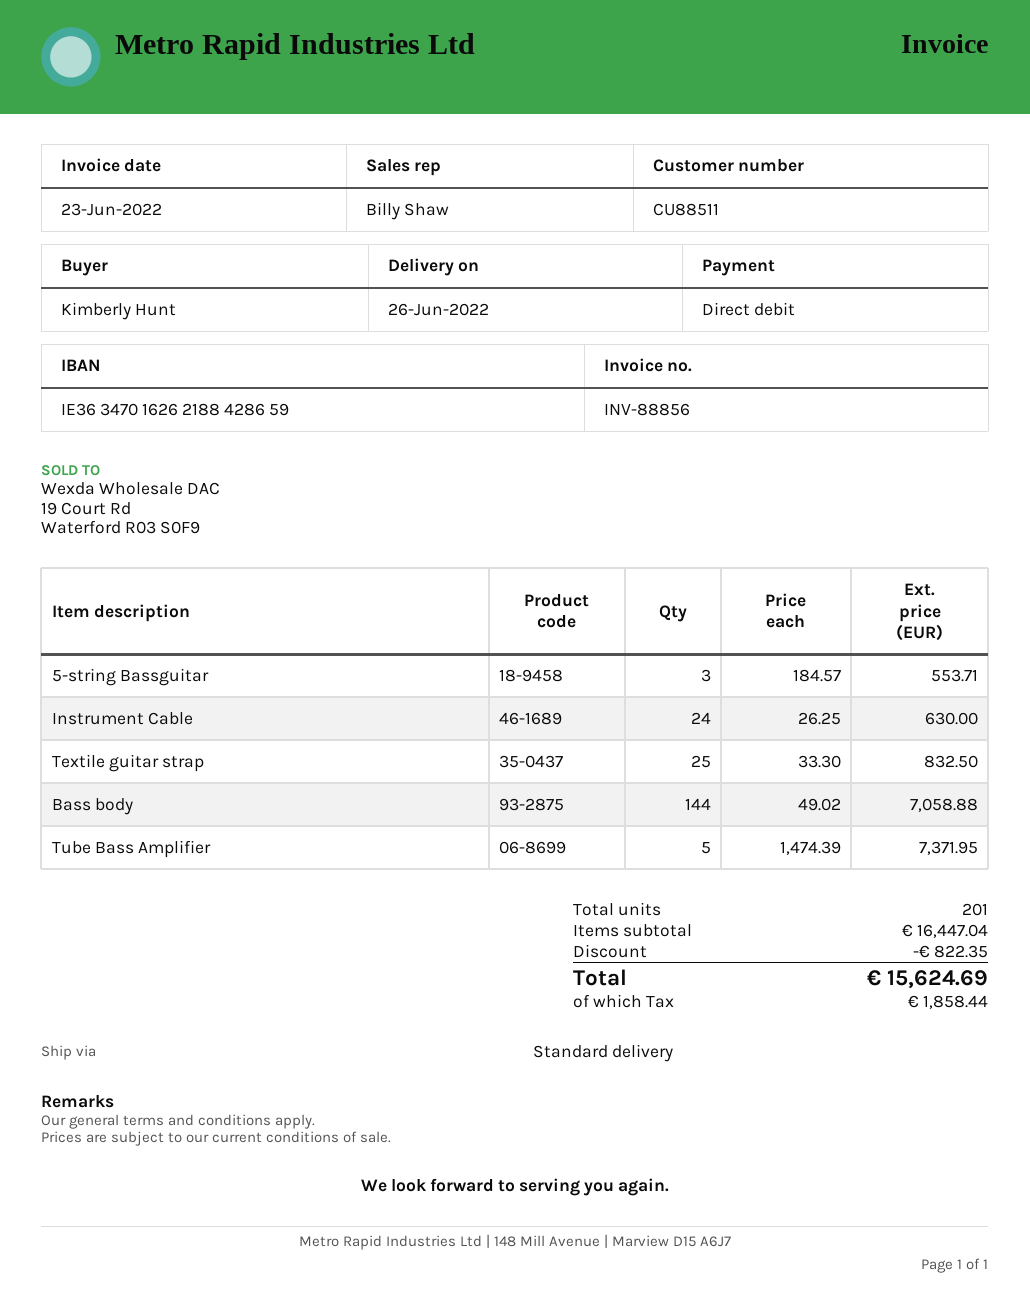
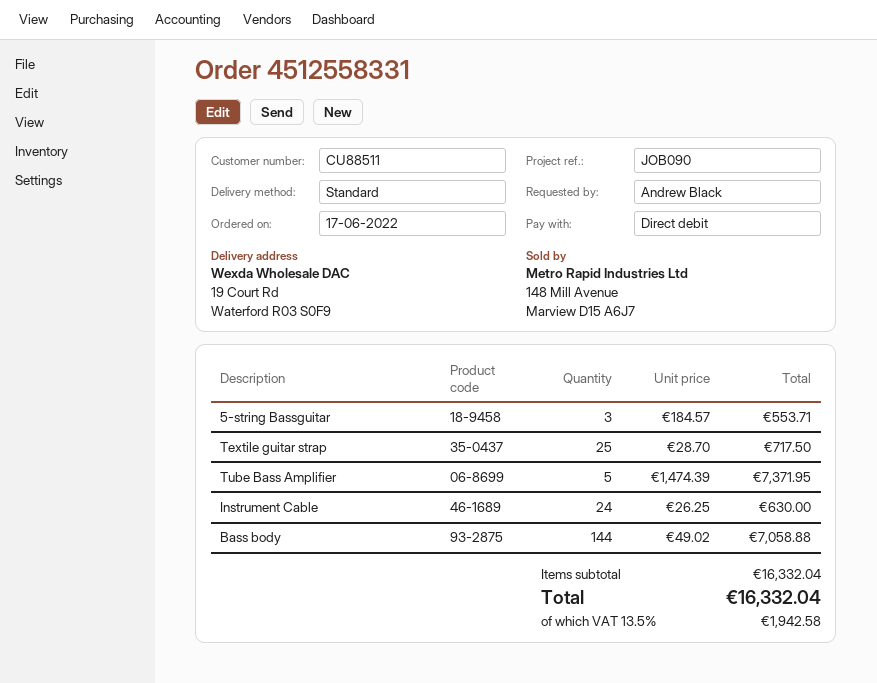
ordered by: Kimberly Hunt -> Andrew Black
Textile guitar strap: 25 x 33.30 = 832.50 -> 25 x 28.70 = 717.50
subtotal: 16447.04 -> 16332.04
discount: 822.35 -> none
tax: 1858.44 -> 1942.58
total: 15624.69 -> 16332.04

